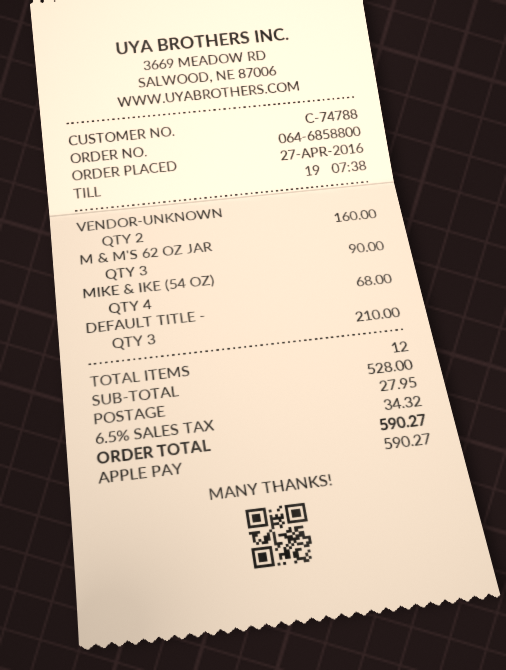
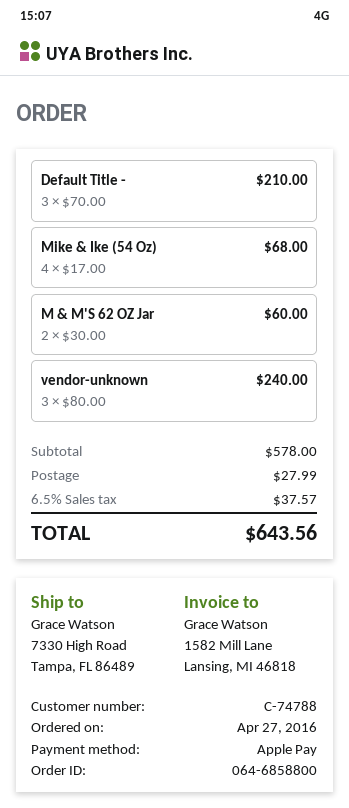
VENDOR-UNKNOWN: 2 for 160.00 -> 3 for 240.00
M & M'S 62 OZ JAR: 3 for 90.00 -> 2 for 60.00
subtotal: 528.00 -> 578.00
shipping: 27.95 -> 27.99
tax: 6.5% = 34.32 -> 6.5% = 37.57
total: 590.27 -> 643.56

